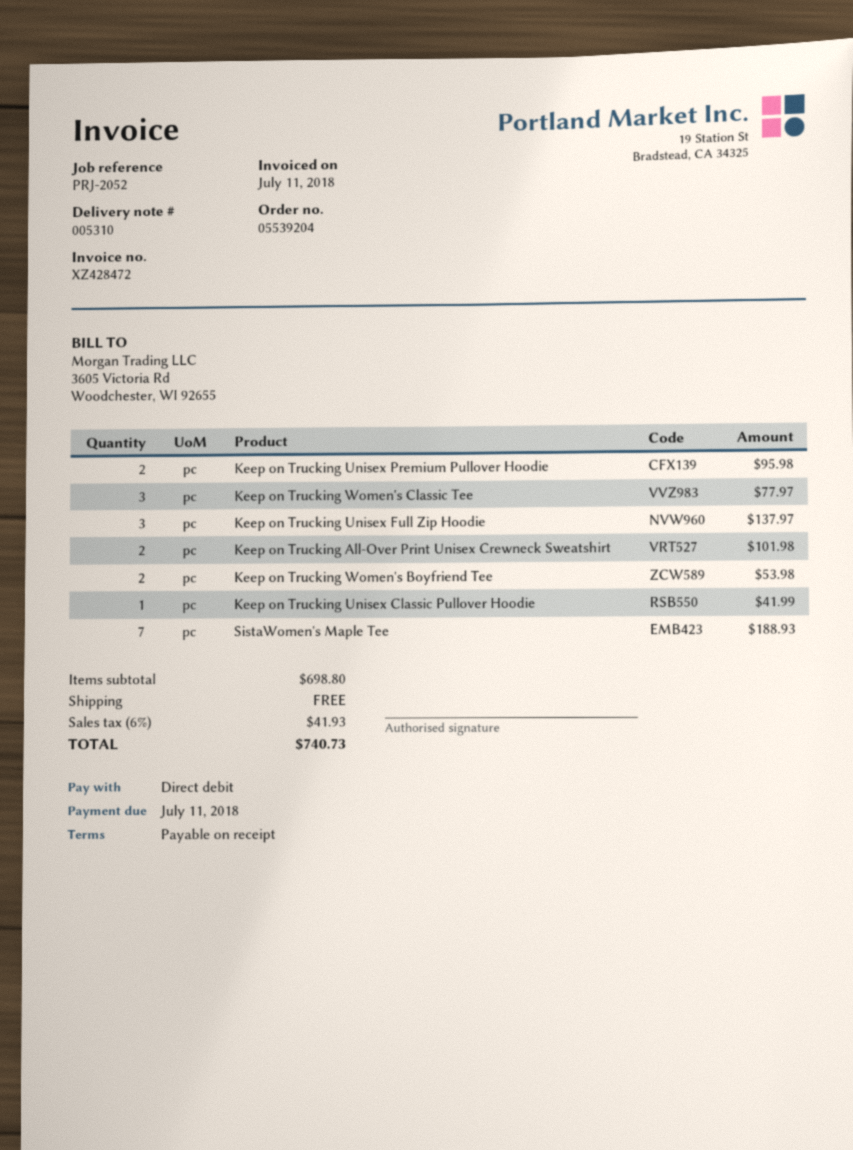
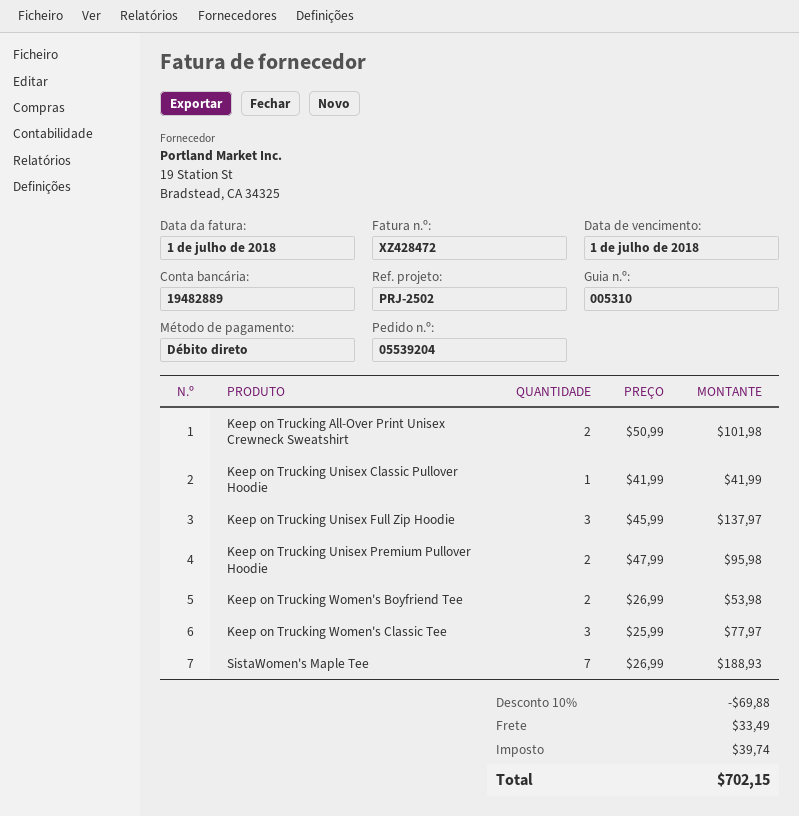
invoice date: 2018-07-11 -> 2018-07-01
due date: 2018-07-11 -> 2018-07-01
reference: PRJ-2052 -> PRJ-2502
discount: none -> 10% = 69.88
shipping: 0.00 -> 33.49
tax: 41.93 -> 39.74
total: 740.73 -> 702.15

